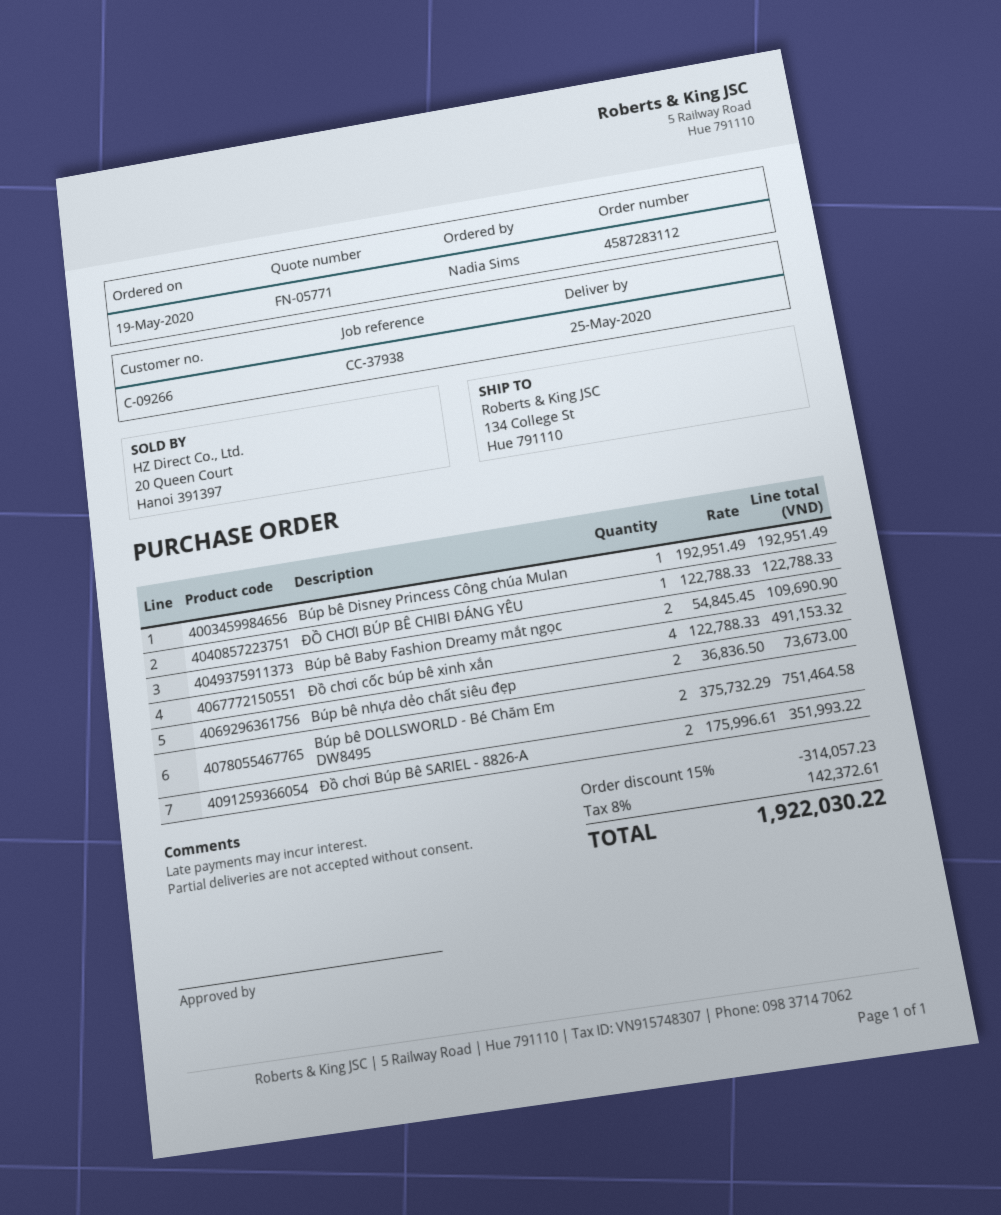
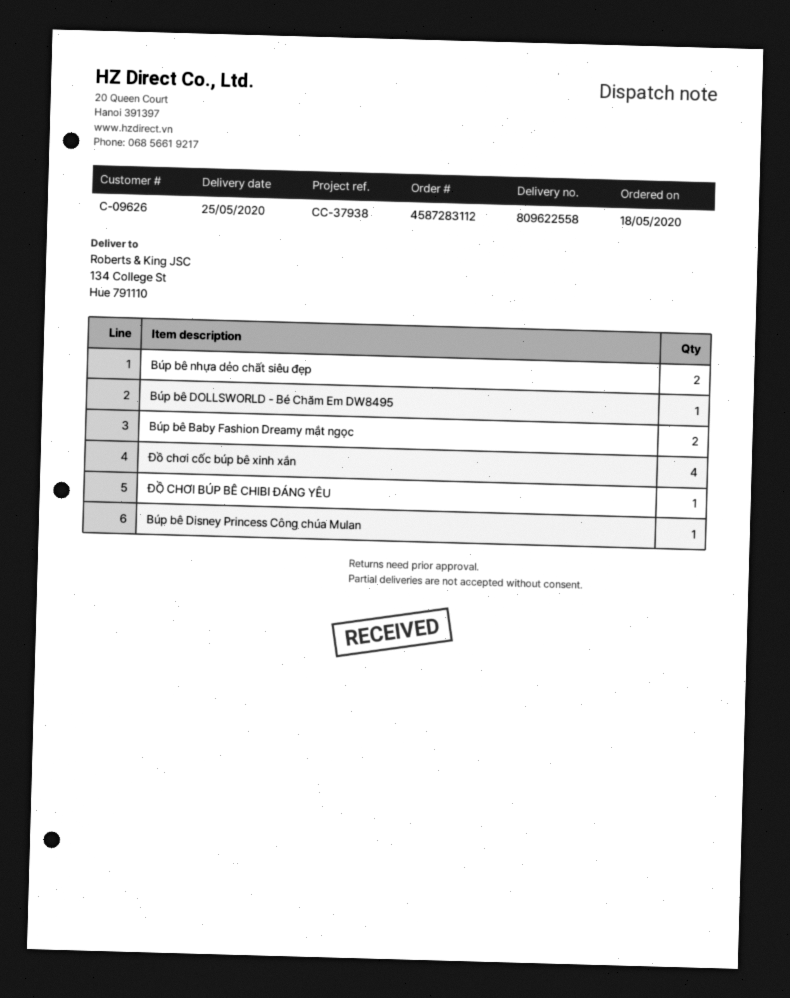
order date: 2020-05-19 -> 2020-05-18
customer number: C-09266 -> C-09626
Búp bê DOLLSWORLD - Bé Chăm Em DW8495: 2 -> 1
Đồ chơi Búp Bê SARIEL - 8826-A: 2 -> none

